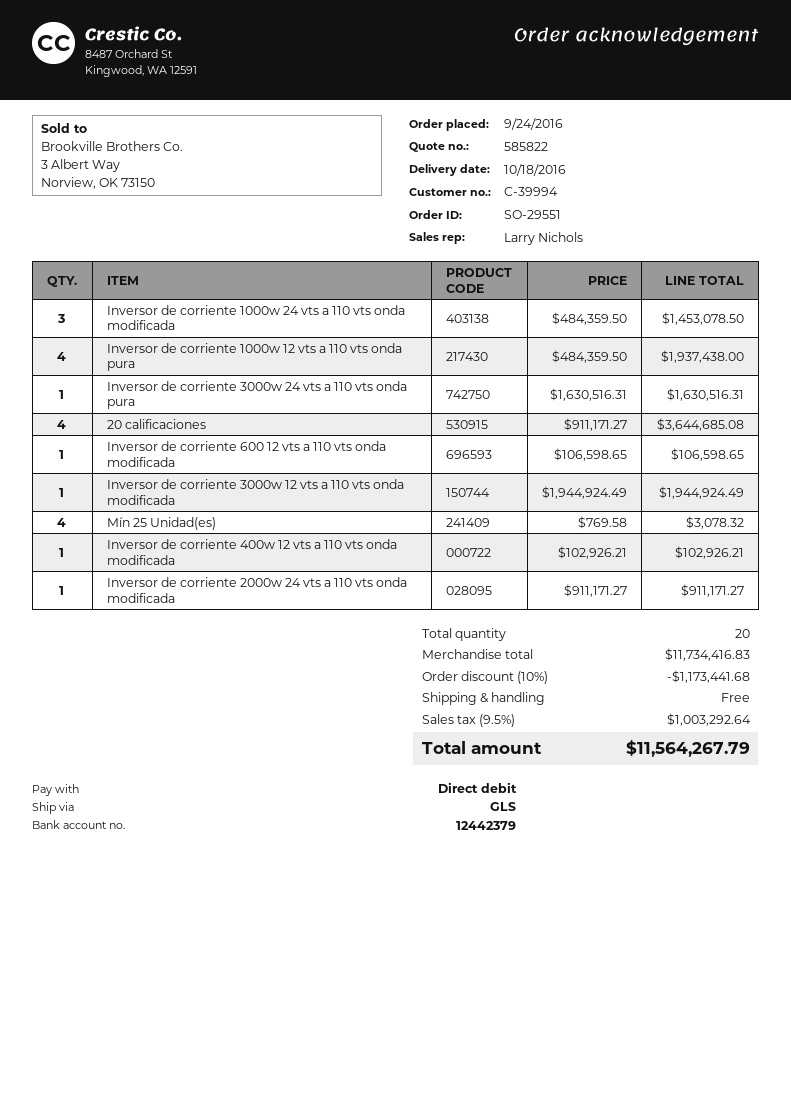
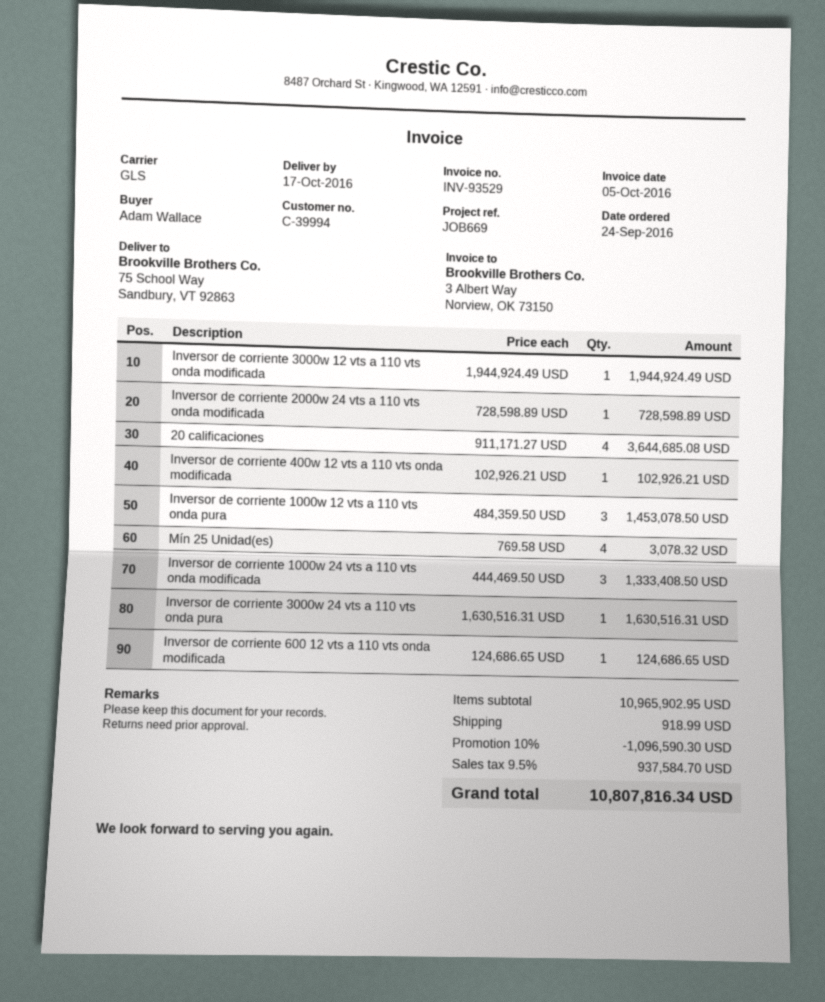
delivery date: 2016-10-18 -> 2016-10-17
Inversor de corriente 1000w 24 vts a 110 vts onda modificada: 3 x 484359.50 = 1453078.50 -> 3 x 444469.50 = 1333408.50
Inversor de corriente 1000w 12 vts a 110 vts onda pura: 4 x 484359.50 = 1937438.00 -> 3 x 484359.50 = 1453078.50
Inversor de corriente 600 12 vts a 110 vts onda modificada: 1 x 106598.65 = 106598.65 -> 1 x 124686.65 = 124686.65
Inversor de corriente 2000w 24 vts a 110 vts onda modificada: 1 x 911171.27 = 911171.27 -> 1 x 728598.89 = 728598.89
subtotal: 11734416.83 -> 10965902.95
discount: 10% = 1173441.68 -> 10% = 1096590.30
shipping: 0.00 -> 918.99
tax: 9.5% = 1003292.64 -> 9.5% = 937584.70
total: 11564267.79 -> 10807816.34

